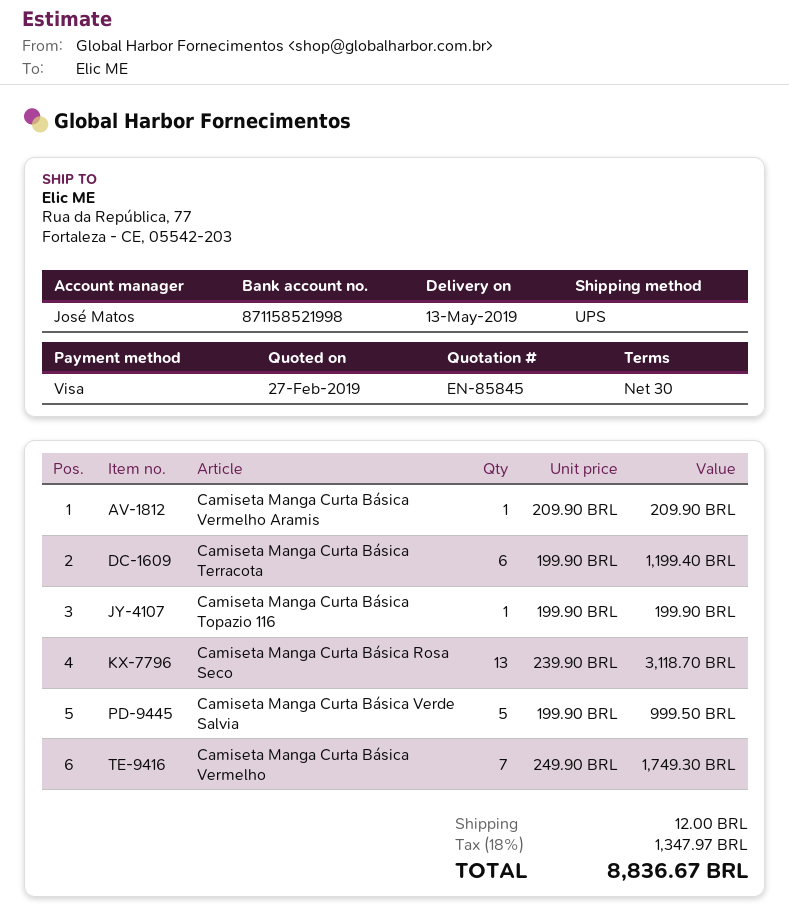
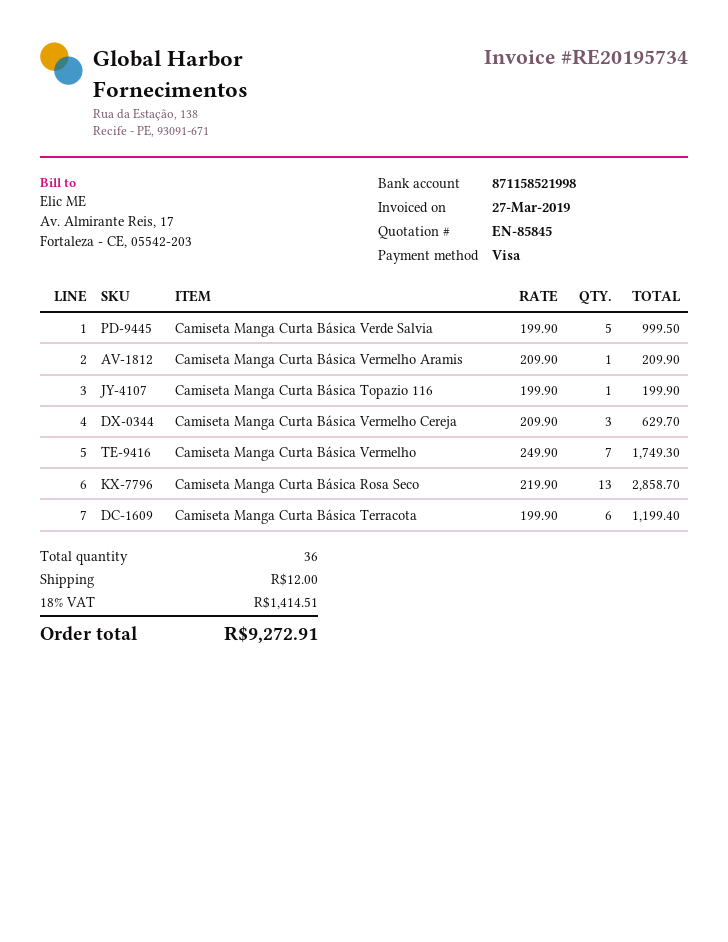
Camiseta Manga Curta Básica Rosa Seco: 13 x 239.90 = 3118.70 -> 13 x 219.90 = 2858.70
Camiseta Manga Curta Básica Vermelho Cereja: none -> 3 x 209.90 = 629.70
tax: 18% = 1347.97 -> 18% = 1414.51
total: 8836.67 -> 9272.91

